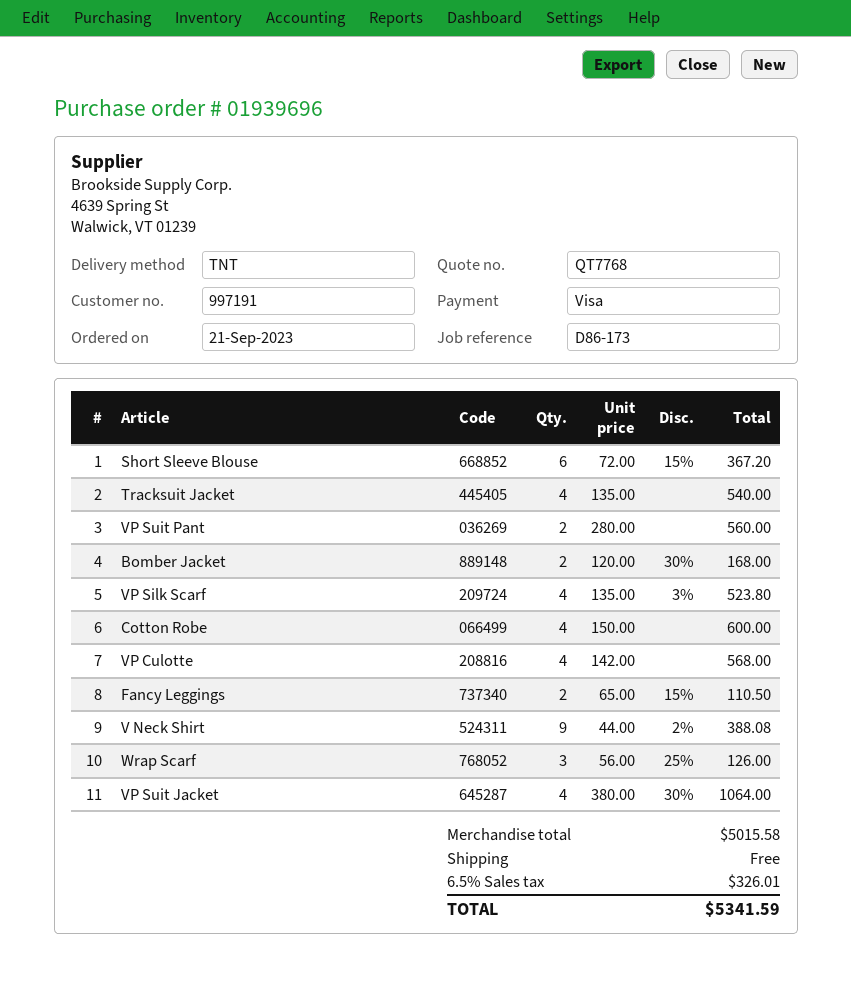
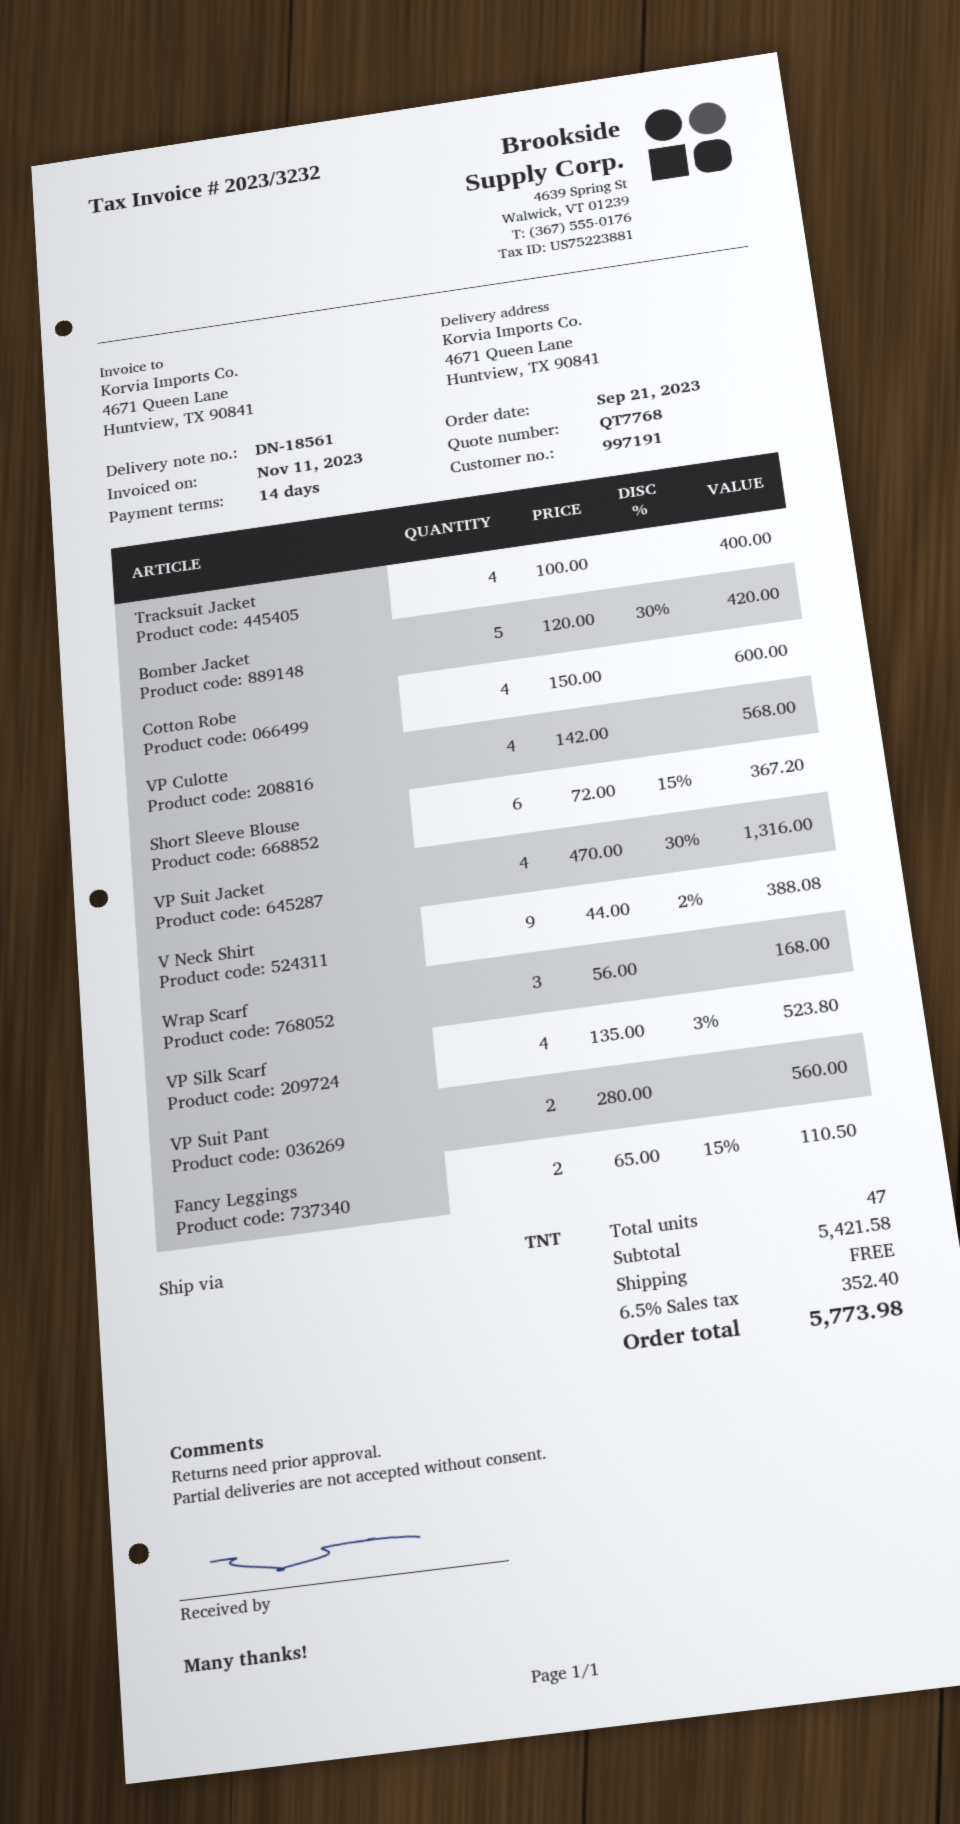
Tracksuit Jacket: 4 x 135.00 = 540.00 -> 4 x 100.00 = 400.00
Bomber Jacket: 2 x 120.00 - 30% = 168.00 -> 5 x 120.00 - 30% = 420.00
Wrap Scarf: 3 x 56.00 - 25% = 126.00 -> 3 x 56.00 = 168.00
VP Suit Jacket: 4 x 380.00 - 30% = 1064.00 -> 4 x 470.00 - 30% = 1316.00
subtotal: 5015.58 -> 5421.58
tax: 6.5% = 326.01 -> 6.5% = 352.40
total: 5341.59 -> 5773.98

